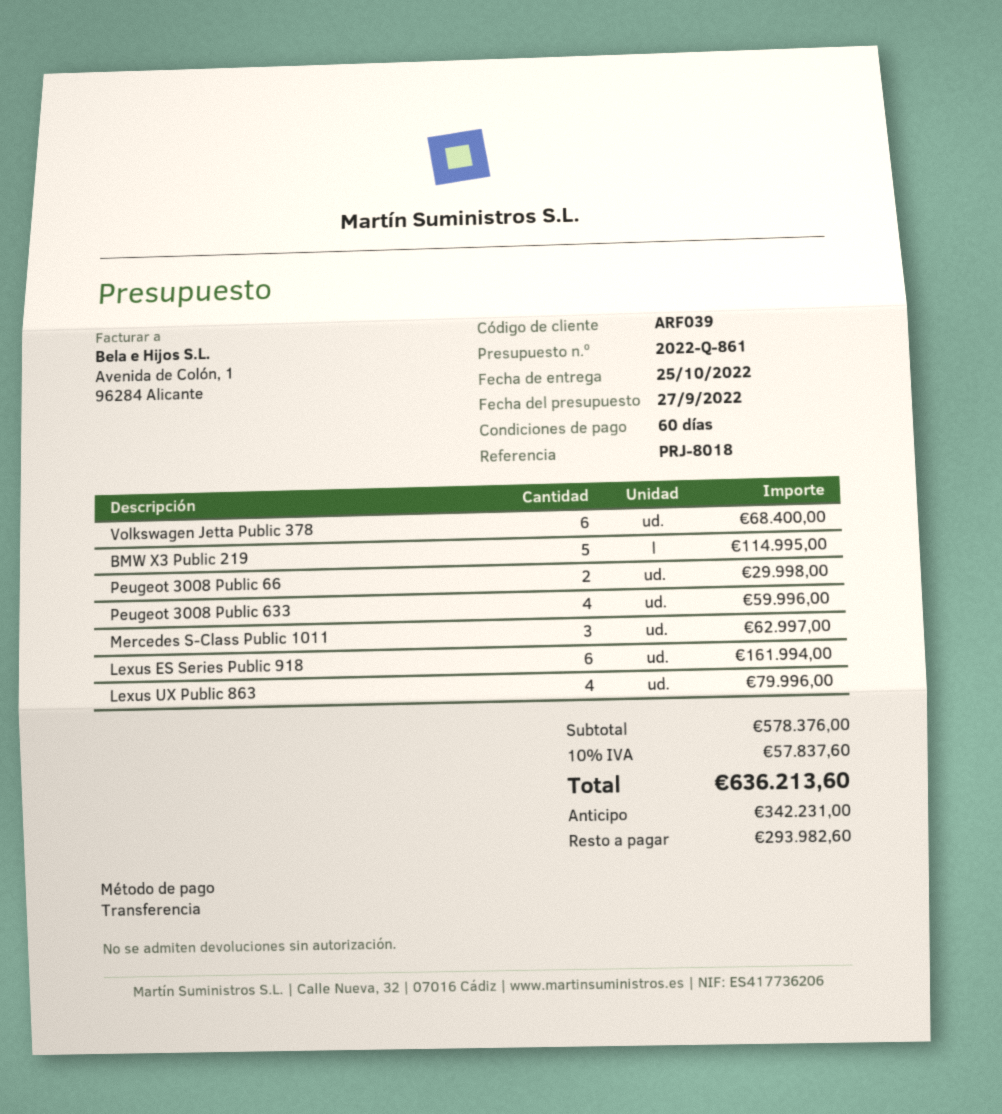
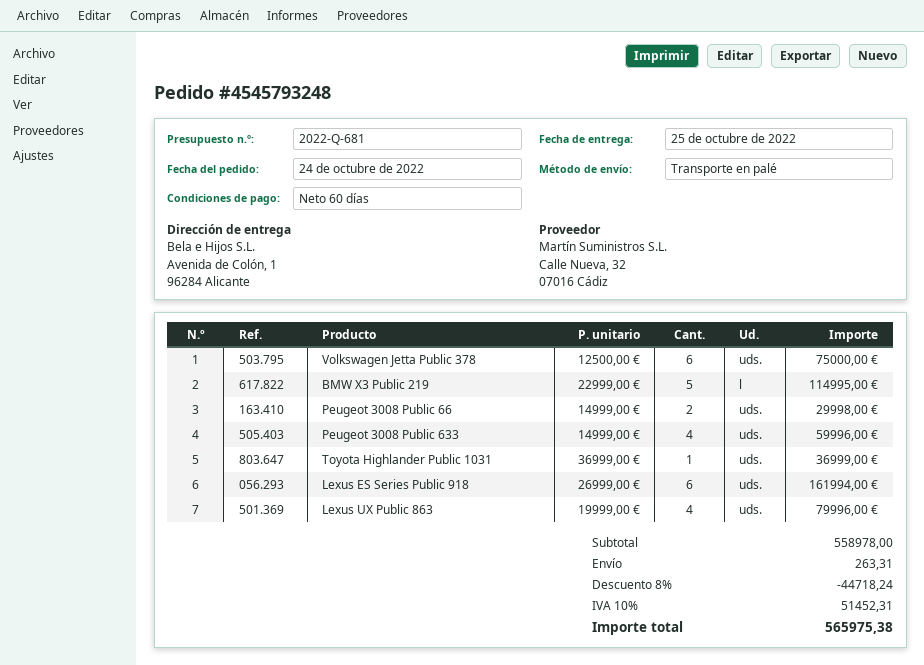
quote number: 2022-Q-861 -> 2022-Q-681
Volkswagen Jetta Public 378: 6 for 68400.00 -> 6 for 75000.00
Mercedes S-Class Public 1011: 3 for 62997.00 -> none
Toyota Highlander Public 1031: none -> 1 for 36999.00
subtotal: 578376.00 -> 558978.00
discount: none -> 8% = 44718.24
shipping: none -> 263.31
tax: 10% = 57837.60 -> 10% = 51452.31
total: 636213.60 -> 565975.38

